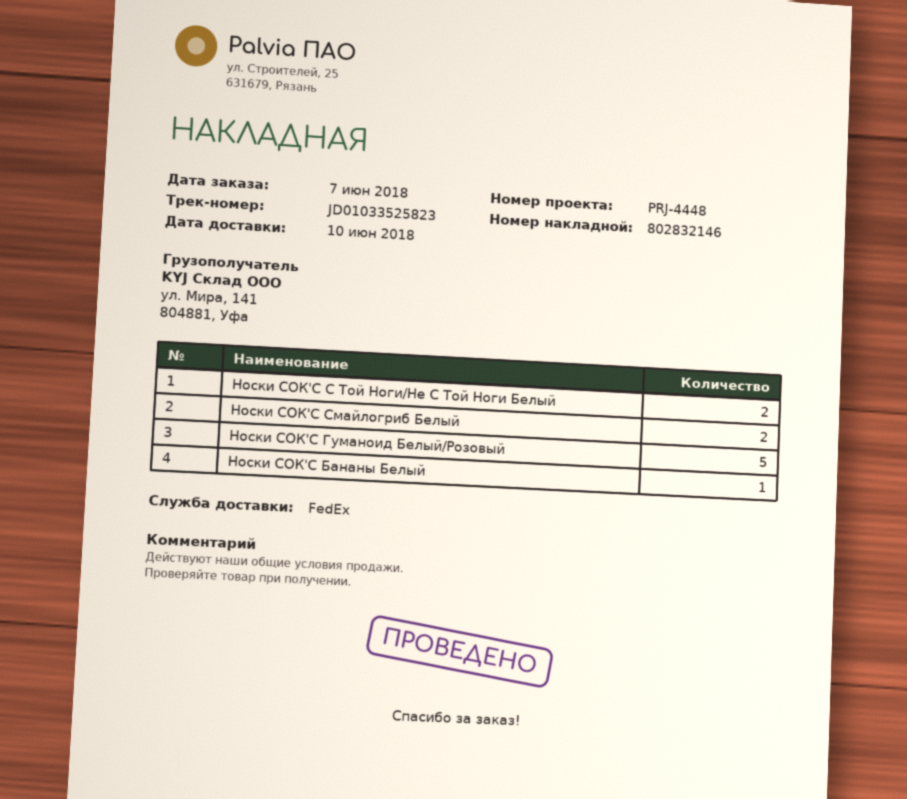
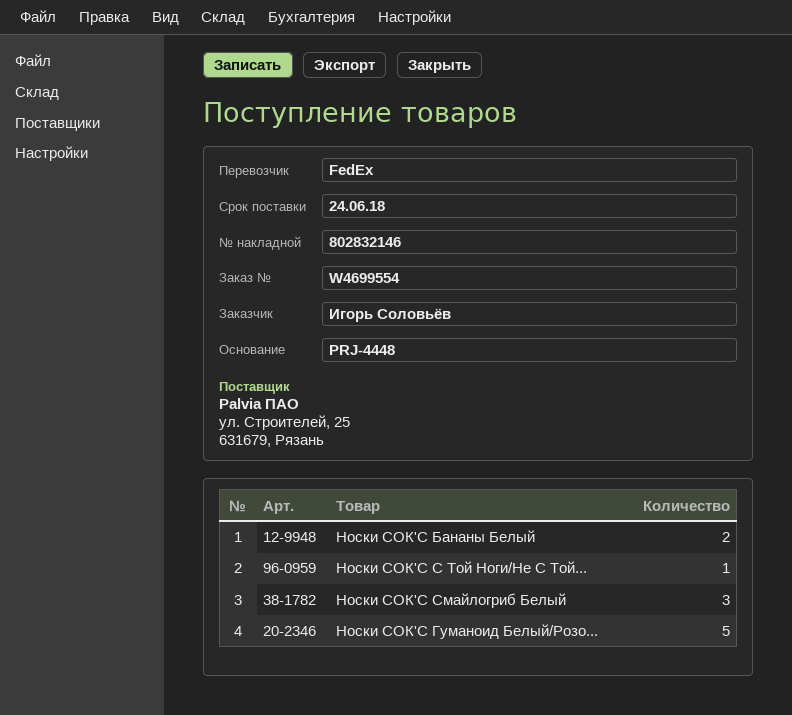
delivery date: 2018-06-10 -> 2018-06-24
Носки СОК'С С Той Ноги/Не С Той Ноги Белый: 2 -> 1
Носки СОК'С Смайлогриб Белый: 2 -> 3
Носки СОК'С Бананы Белый: 1 -> 2

